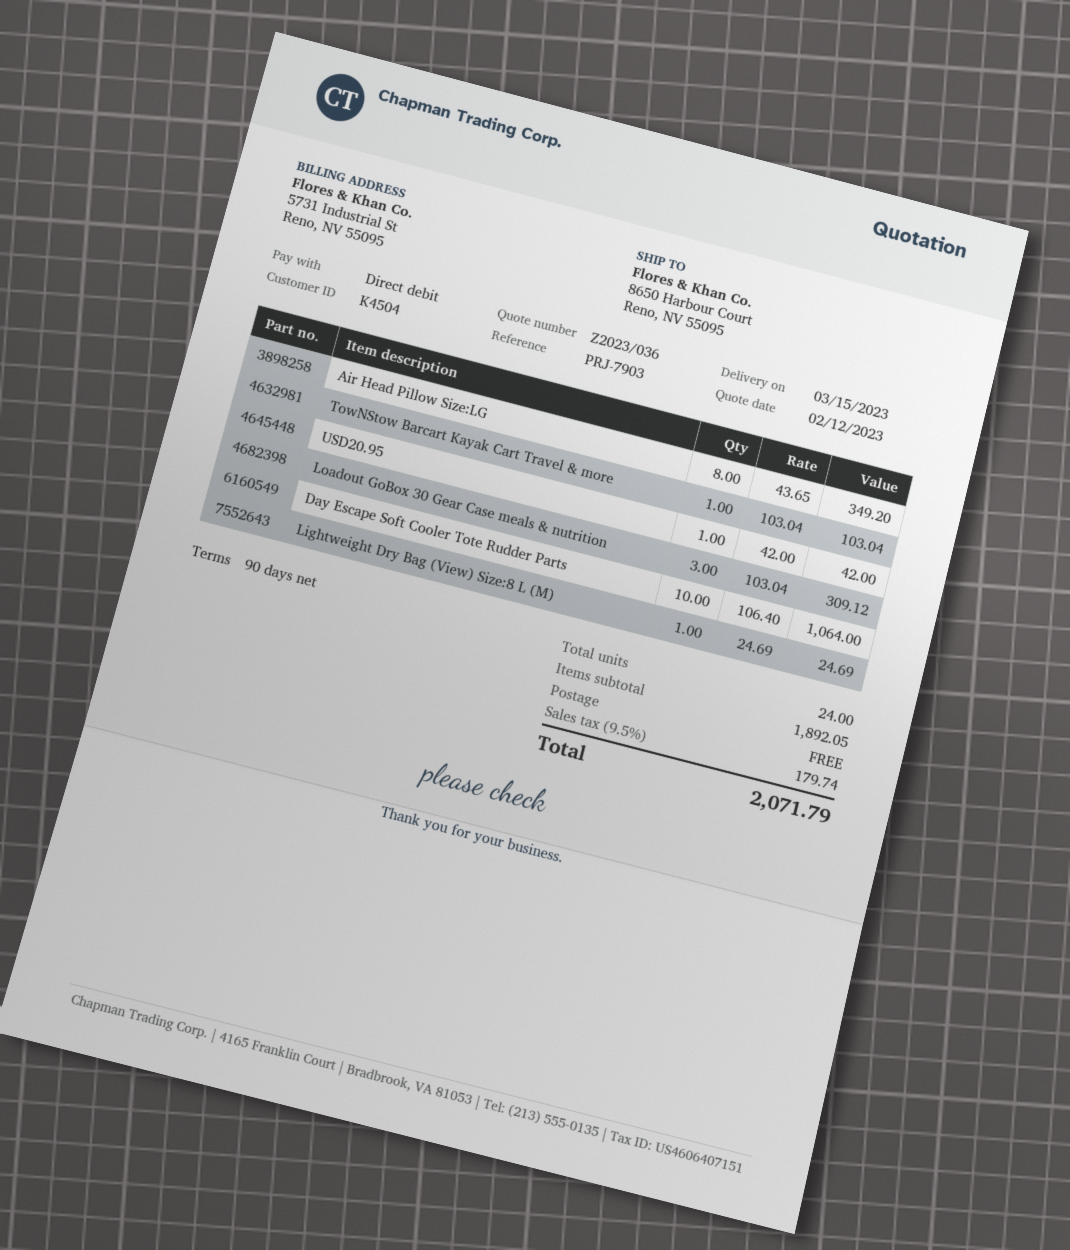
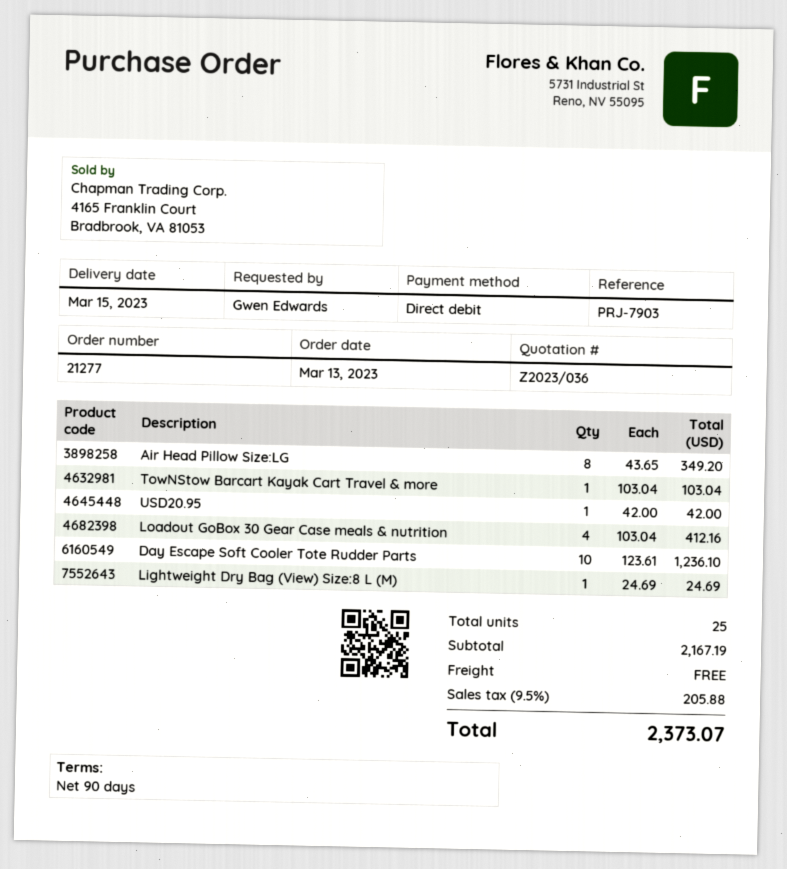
Loadout GoBox 30 Gear Case meals & nutrition: 3 x 103.04 = 309.12 -> 4 x 103.04 = 412.16
Day Escape Soft Cooler Tote Rudder Parts: 10 x 106.40 = 1064.00 -> 10 x 123.61 = 1236.10
total quantity: 24 -> 25
subtotal: 1892.05 -> 2167.19
tax: 9.5% = 179.74 -> 9.5% = 205.88
total: 2071.79 -> 2373.07

